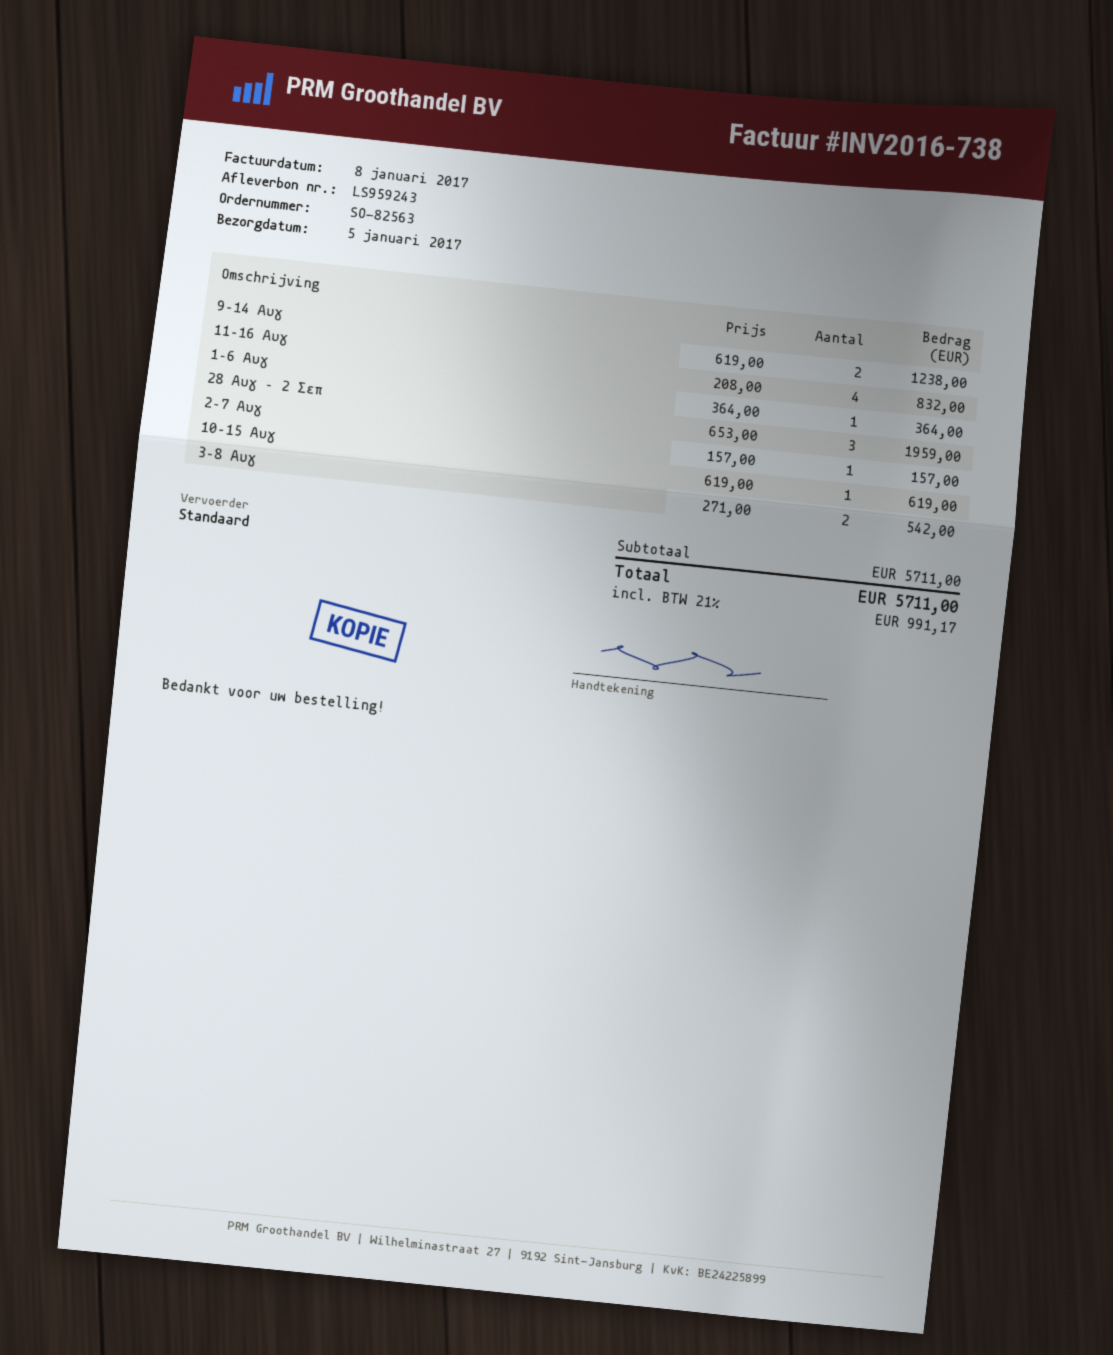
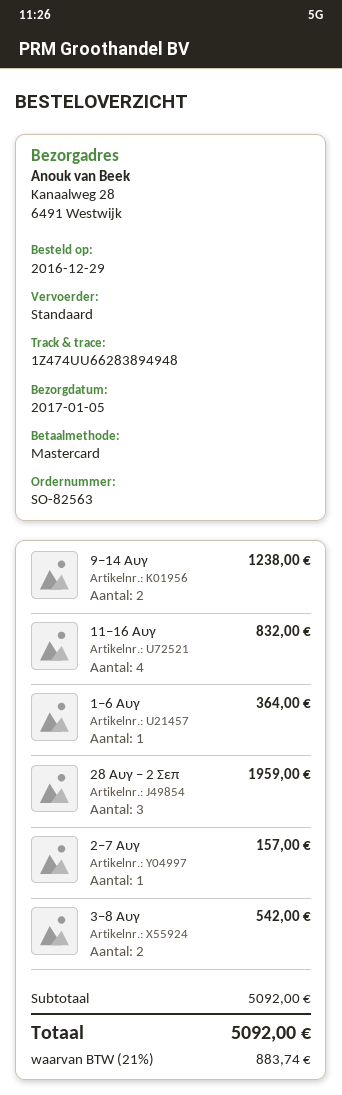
10–15 Αυγ: 1 for 619.00 -> none
subtotal: 5711.00 -> 5092.00
tax: 21% = 991.17 -> 21% = 883.74
total: 5711.00 -> 5092.00

